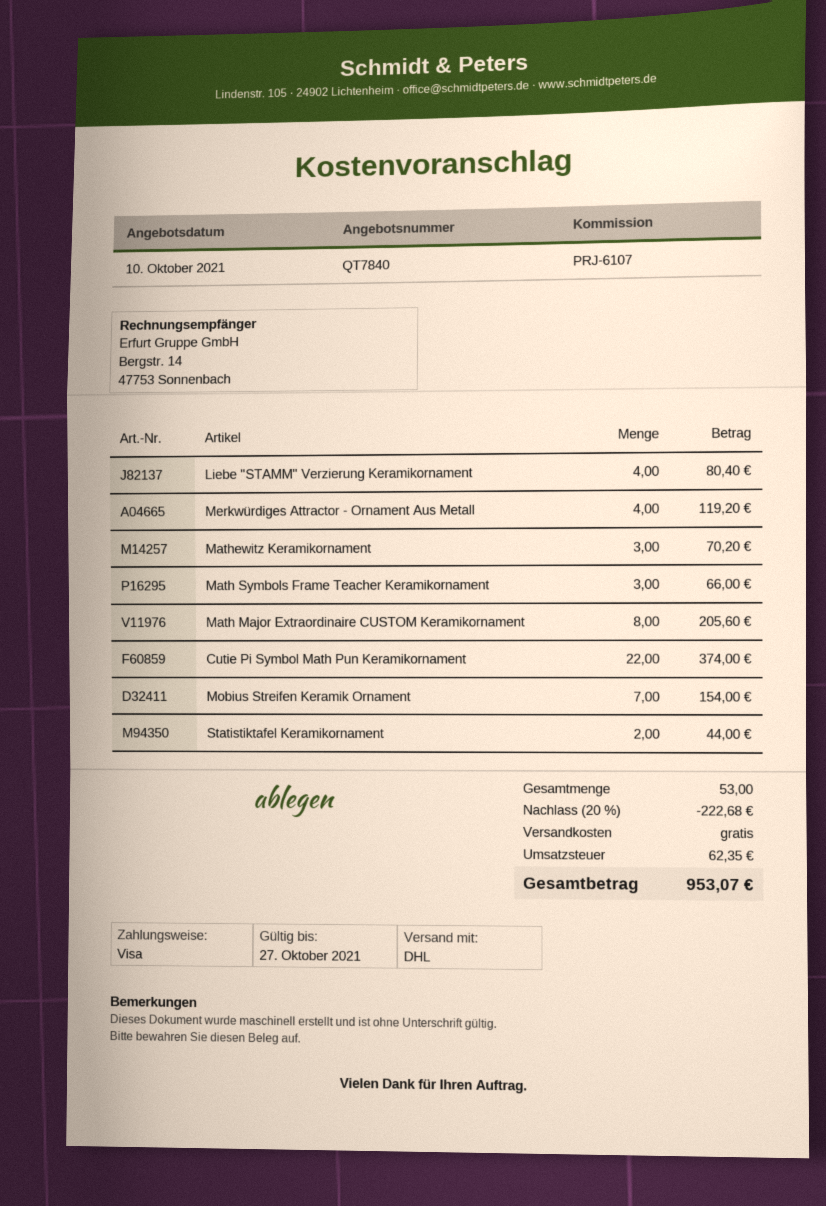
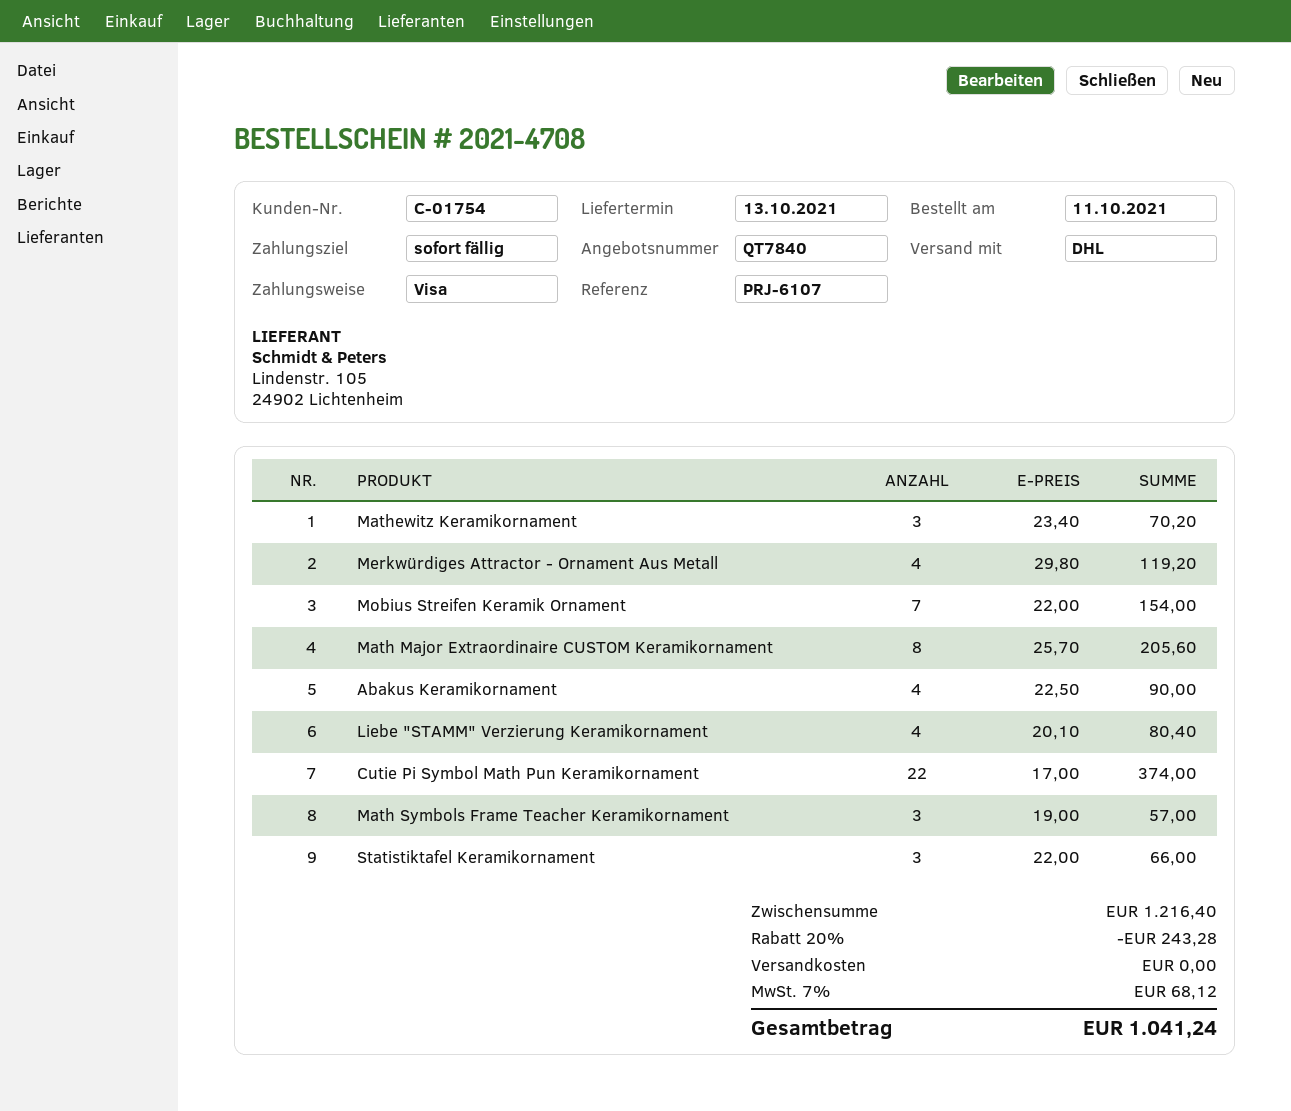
Math Symbols Frame Teacher Keramikornament: 3 for 66.00 -> 3 for 57.00
Statistiktafel Keramikornament: 2 for 44.00 -> 3 for 66.00
Abakus Keramikornament: none -> 4 for 90.00
discount: 20% = 222.68 -> 20% = 243.28
tax: 62.35 -> 68.12
total: 953.07 -> 1041.24

